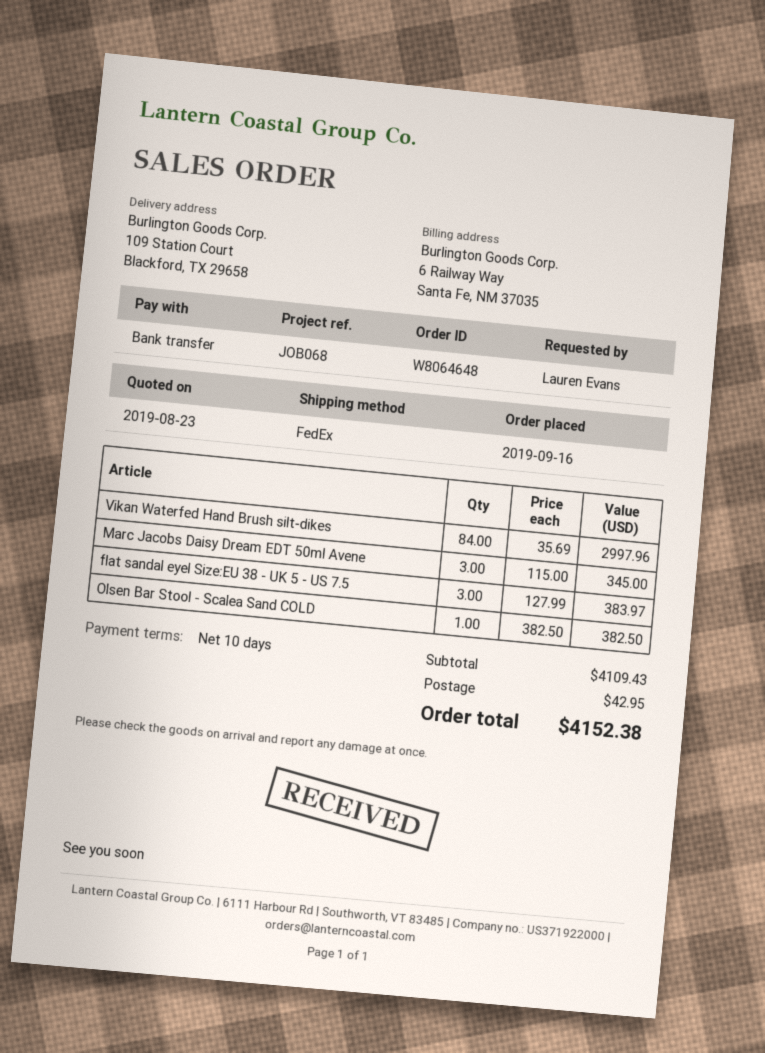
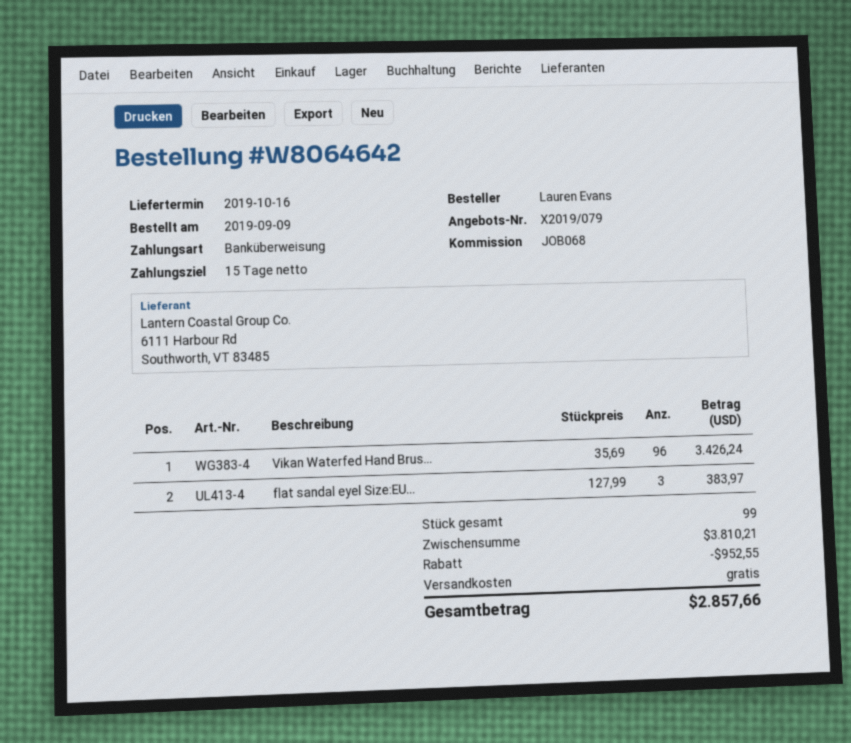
order number: W8064648 -> W8064642
order date: 2019-09-16 -> 2019-09-09
payment terms: 10 days -> 15 days
Vikan Waterfed Hand Brush silt-dikes: 84 x 35.69 = 2997.96 -> 96 x 35.69 = 3426.24
Marc Jacobs Daisy Dream EDT 50ml Avene: 3 x 115.00 = 345.00 -> none
Olsen Bar Stool - Scalea Sand COLD: 1 x 382.50 = 382.50 -> none
subtotal: 4109.43 -> 3810.21
discount: none -> 952.55
shipping: 42.95 -> 0.00
total: 4152.38 -> 2857.66

